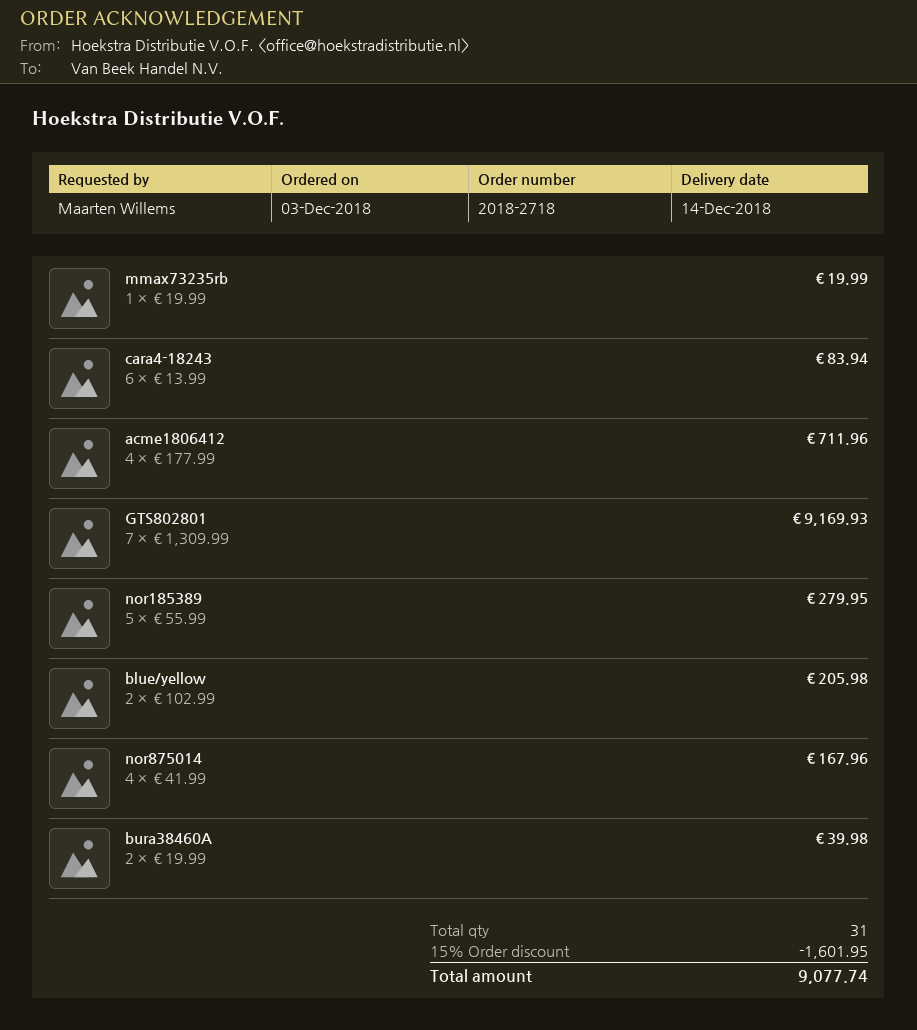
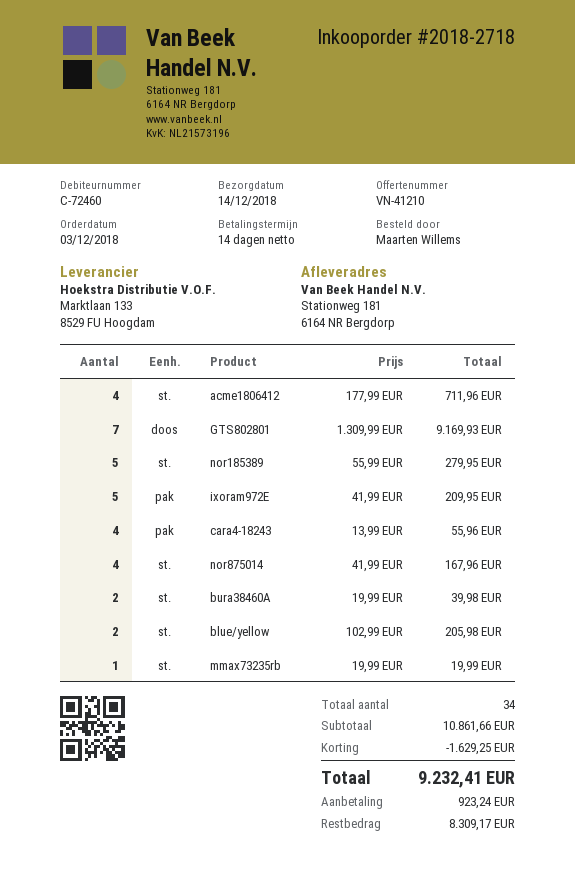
cara4-18243: 6 x 13.99 = 83.94 -> 4 x 13.99 = 55.96
ixoram972E: none -> 5 x 41.99 = 209.95
total quantity: 31 -> 34
discount: 1601.95 -> 1629.25
total: 9077.74 -> 9232.41

